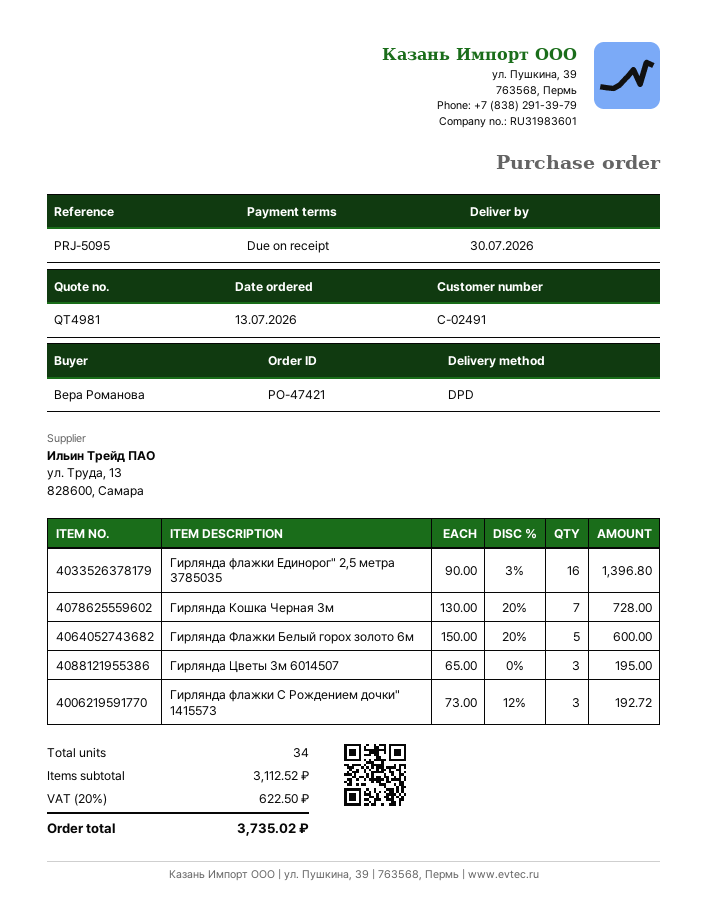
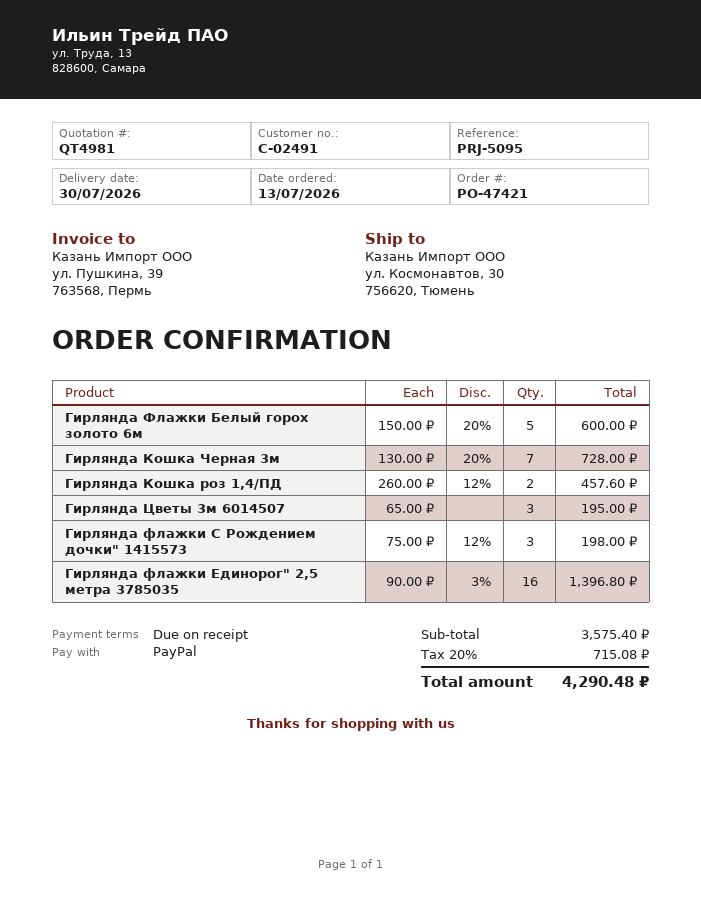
Гирлянда флажки С Рождением дочки" 1415573: 3 x 73.00 - 12% = 192.72 -> 3 x 75.00 - 12% = 198.00
Гирлянда Кошка роз 1,4/ПД: none -> 2 x 260.00 - 12% = 457.60
subtotal: 3112.52 -> 3575.40
tax: 20% = 622.50 -> 20% = 715.08
total: 3735.02 -> 4290.48

